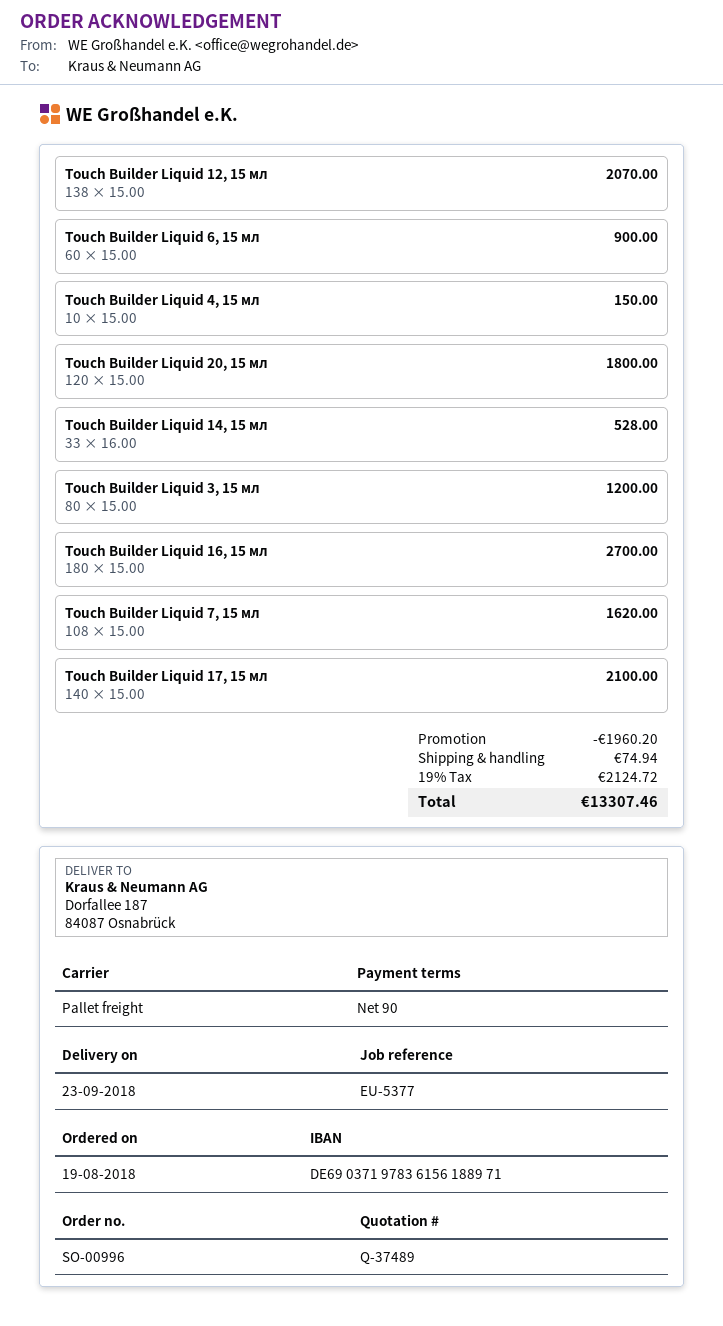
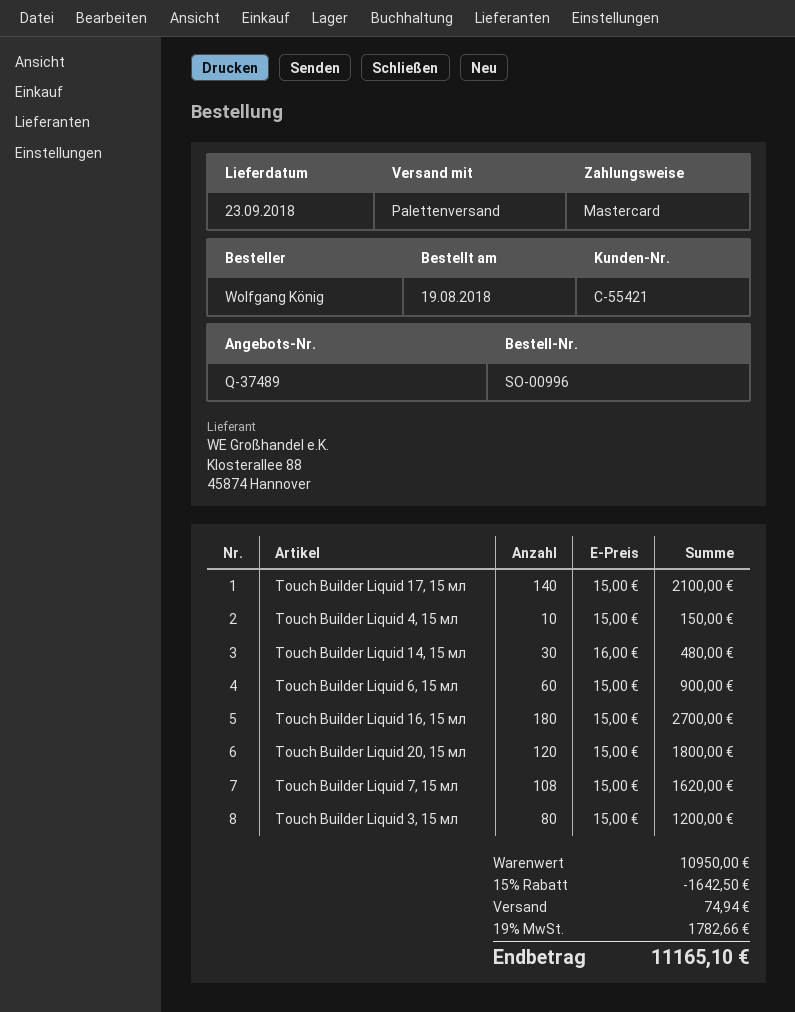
Touch Builder Liquid 12, 15 мл: 138 x 15.00 = 2070.00 -> none
Touch Builder Liquid 14, 15 мл: 33 x 16.00 = 528.00 -> 30 x 16.00 = 480.00
discount: 1960.20 -> 1642.50
tax: 19% = 2124.72 -> 19% = 1782.66
total: 13307.46 -> 11165.10

